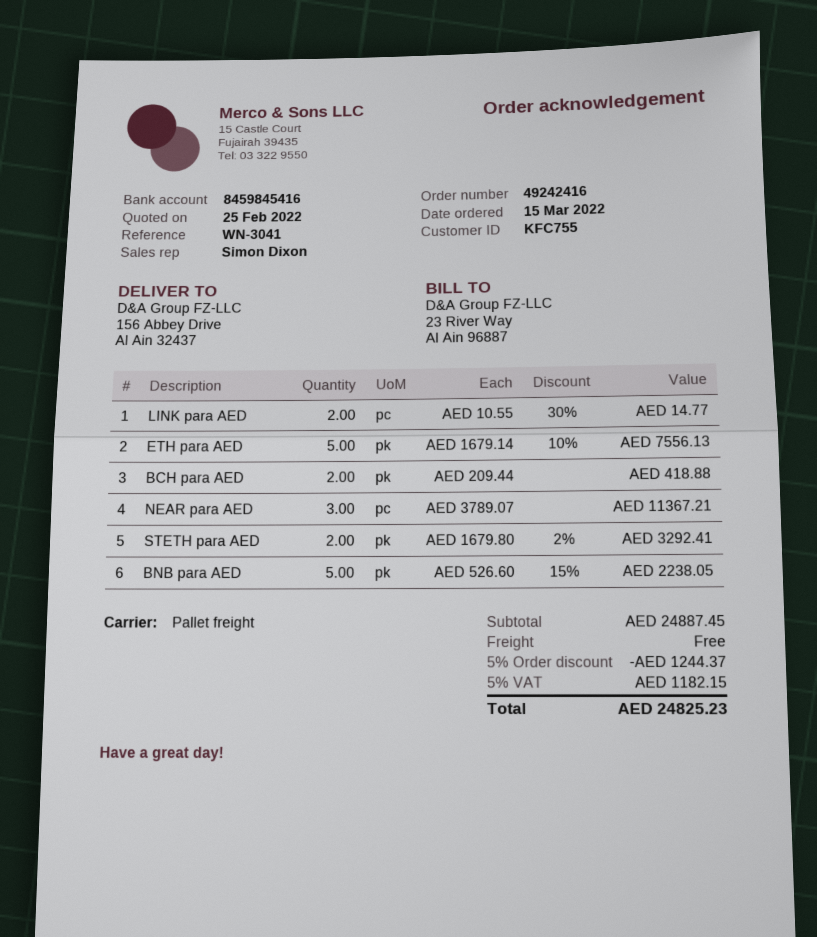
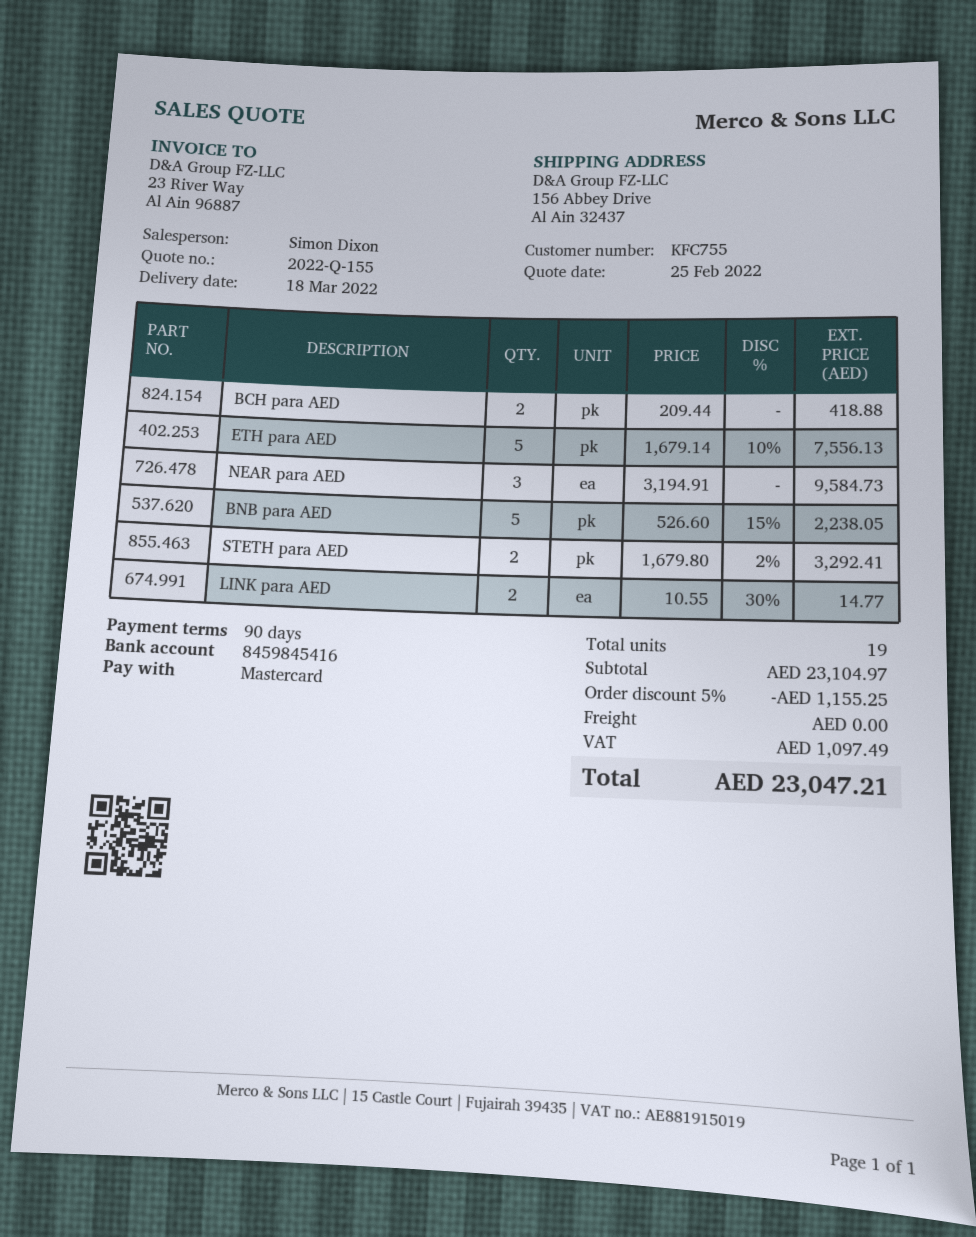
NEAR para AED: 3 x 3789.07 = 11367.21 -> 3 x 3194.91 = 9584.73
subtotal: 24887.45 -> 23104.97
discount: 5% = 1244.37 -> 5% = 1155.25
tax: 1182.15 -> 1097.49
total: 24825.23 -> 23047.21

